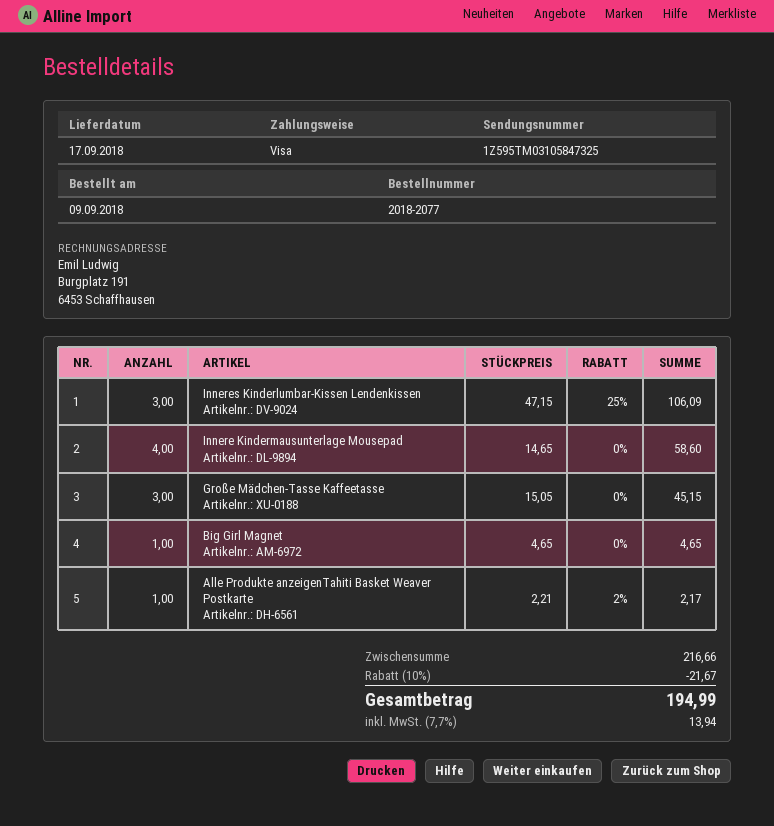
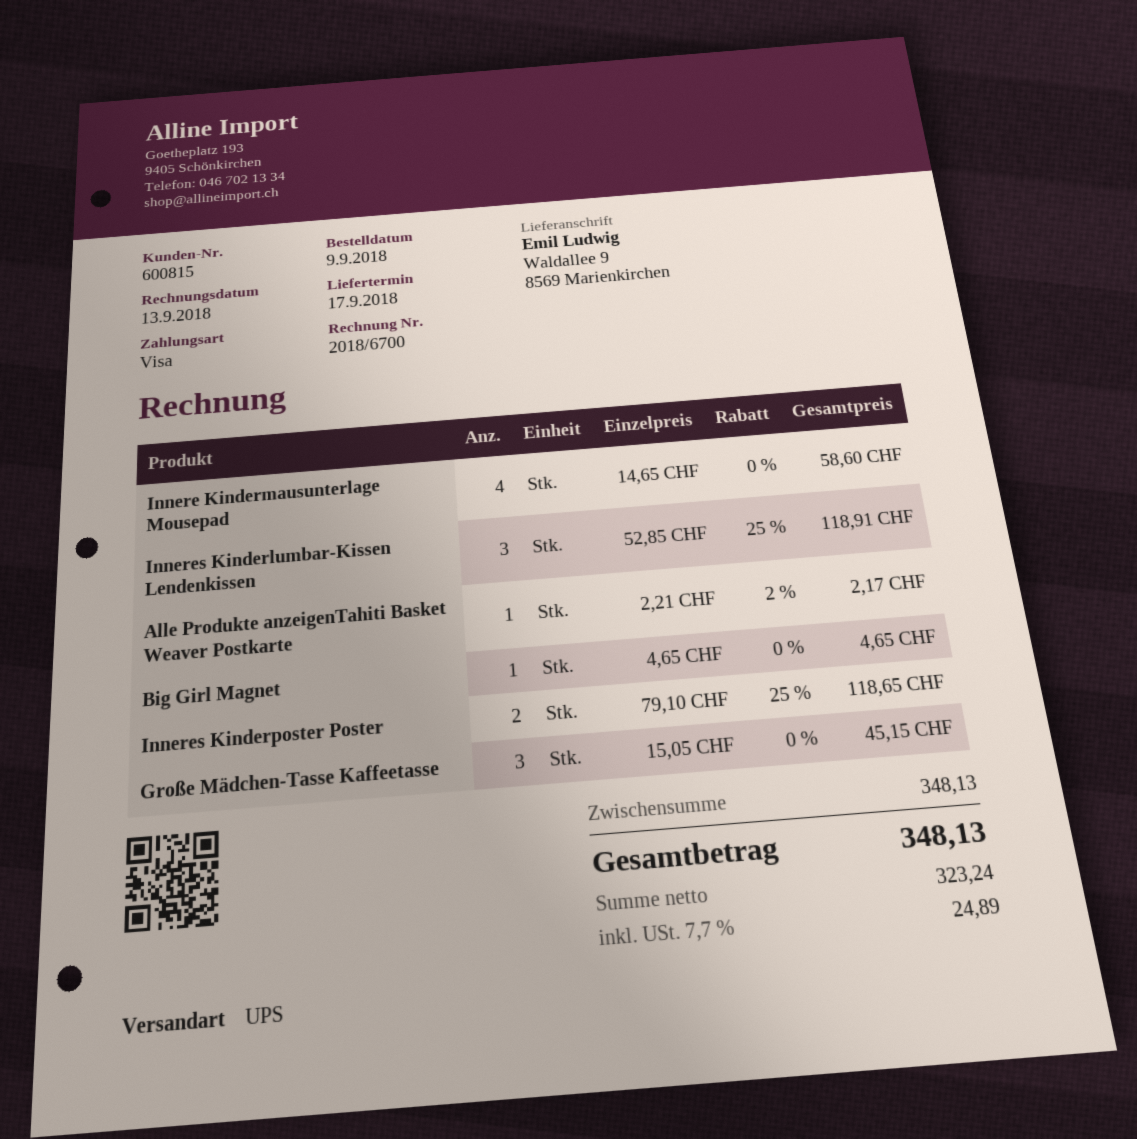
Inneres Kinderlumbar-Kissen Lendenkissen: 3 x 47.15 - 25% = 106.09 -> 3 x 52.85 - 25% = 118.91
Inneres Kinderposter Poster: none -> 2 x 79.10 - 25% = 118.65
subtotal: 216.66 -> 348.13
discount: 10% = 21.67 -> none
tax: 7.7% = 13.94 -> 7.7% = 24.89
total: 194.99 -> 348.13

